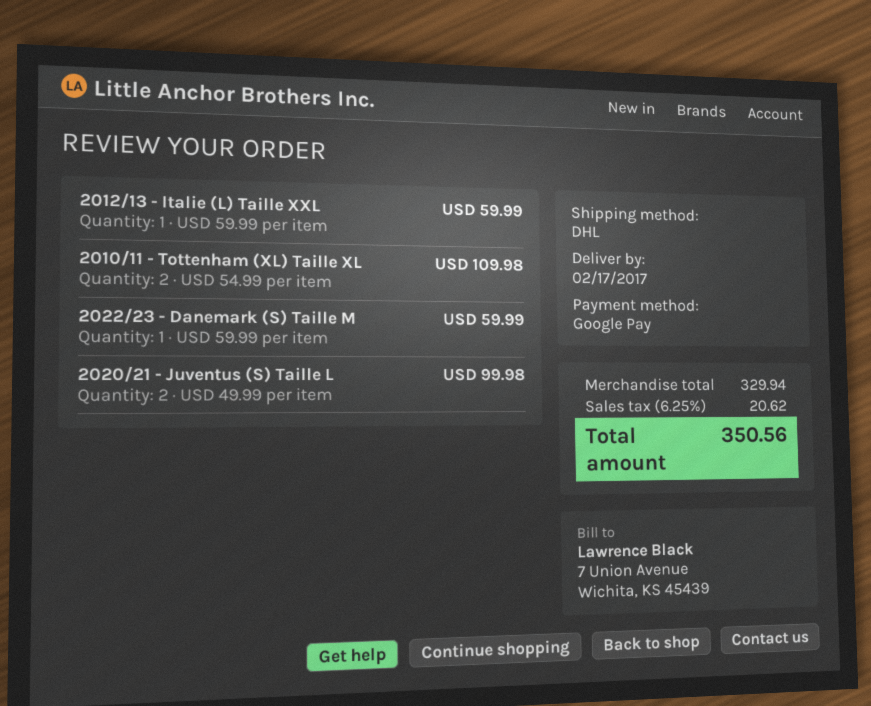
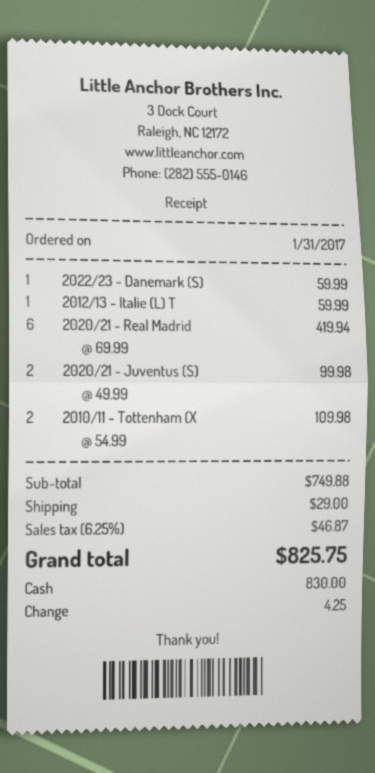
payment method: Google Pay -> cash
2020/21 - Real Madrid: none -> 6 x 69.99 = 419.94
subtotal: 329.94 -> 749.88
shipping: none -> 29.00
tax: 6.25% = 20.62 -> 6.25% = 46.87
total: 350.56 -> 825.75

